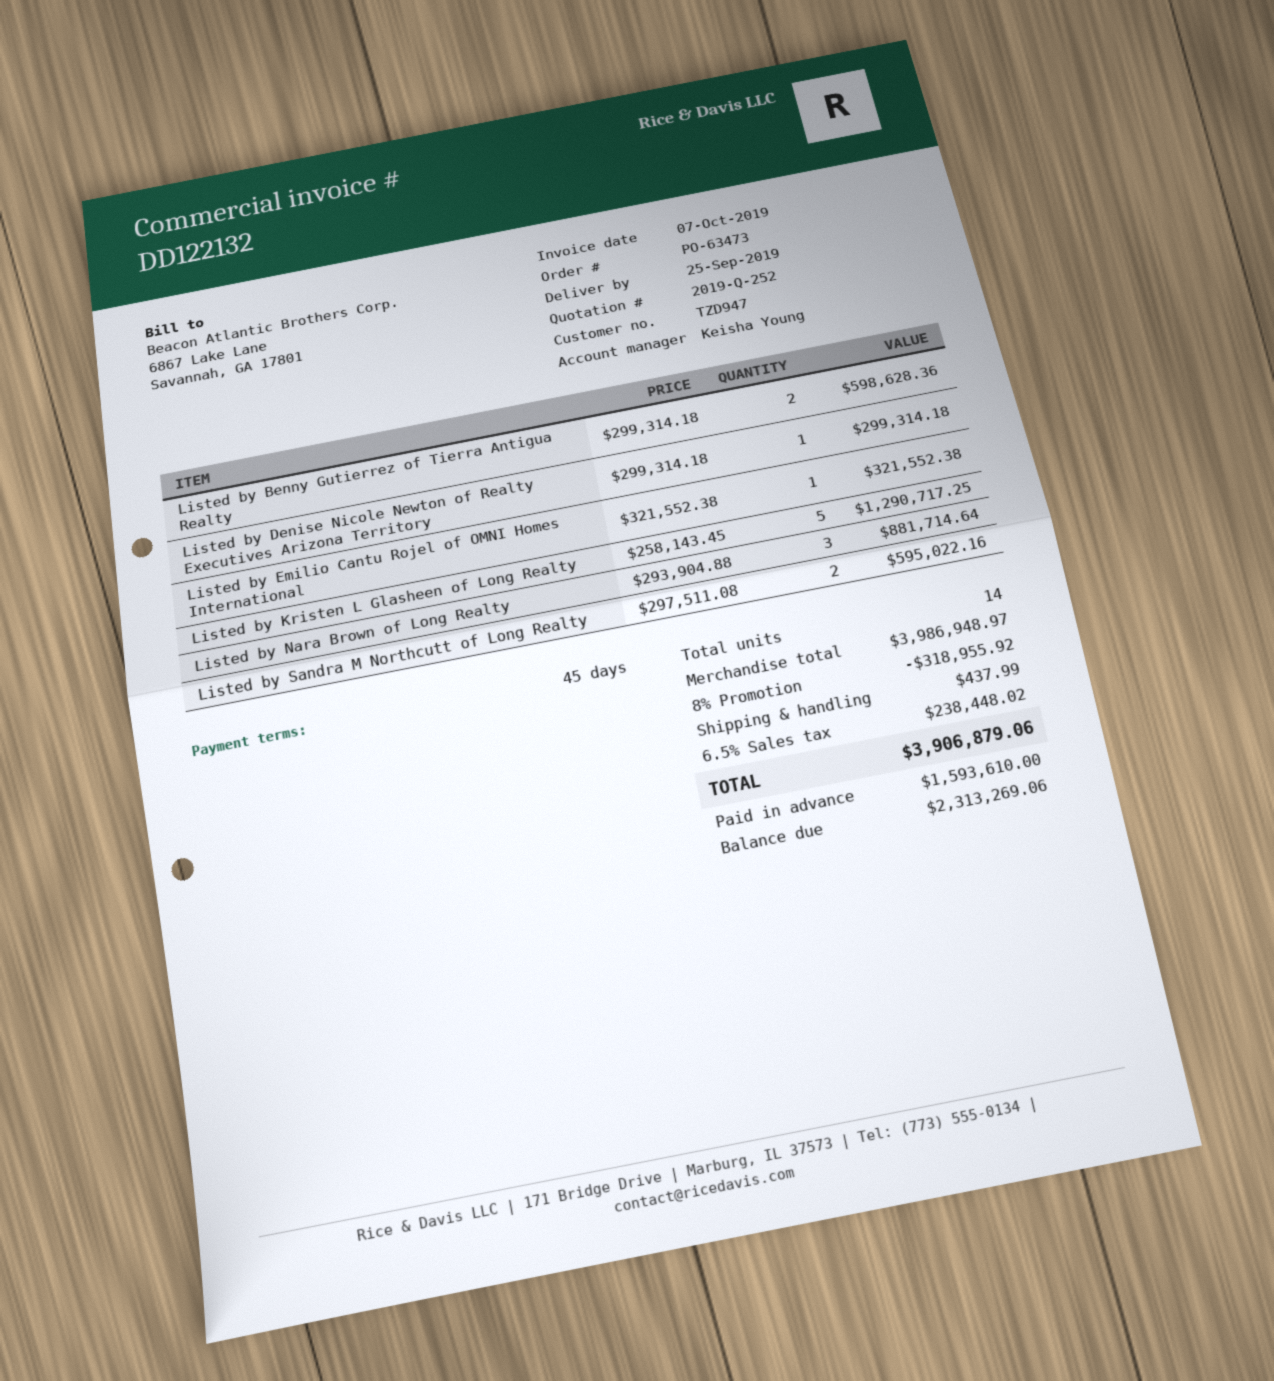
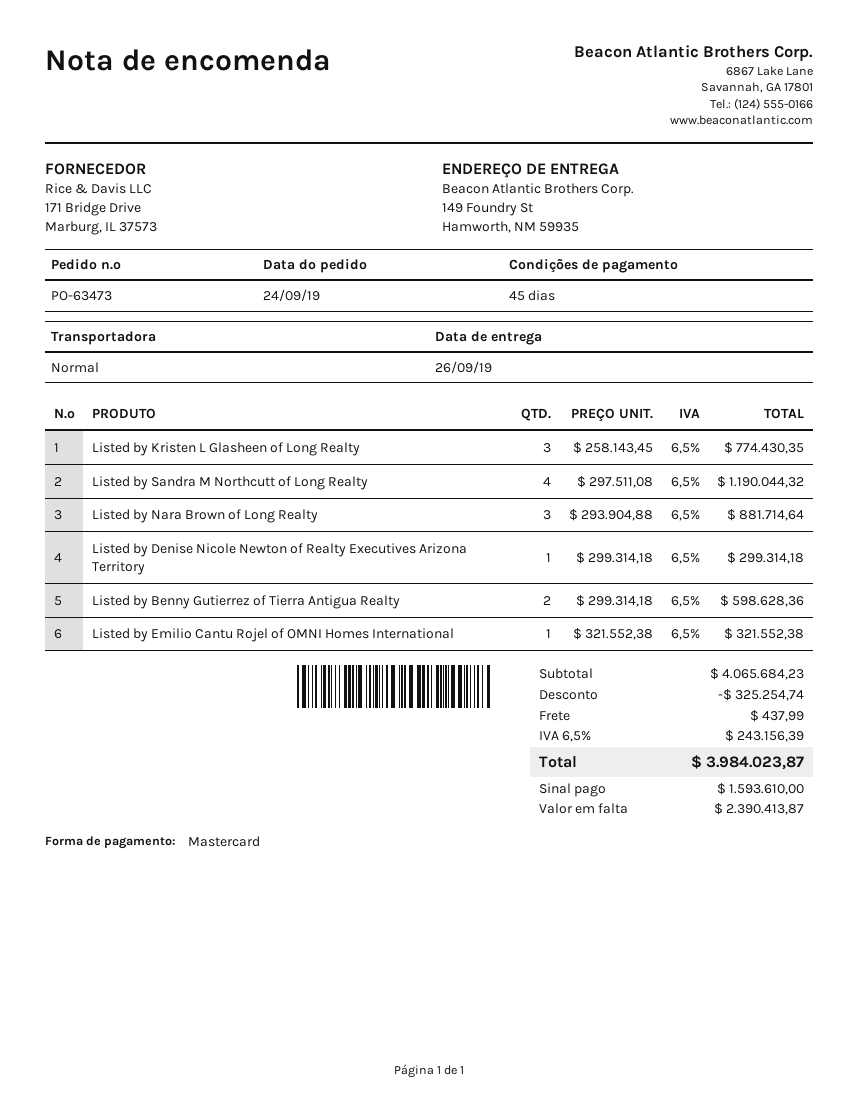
delivery date: 2019-09-25 -> 2019-09-26
Listed by Kristen L Glasheen of Long Realty: 5 x 258143.45 = 1290717.25 -> 3 x 258143.45 = 774430.35
Listed by Sandra M Northcutt of Long Realty: 2 x 297511.08 = 595022.16 -> 4 x 297511.08 = 1190044.32
subtotal: 3986948.97 -> 4065684.23
discount: 318955.92 -> 325254.74
tax: 6.5% = 238448.02 -> 6.5% = 243156.39
total: 3906879.06 -> 3984023.87
balance: 2313269.06 -> 2390413.87

